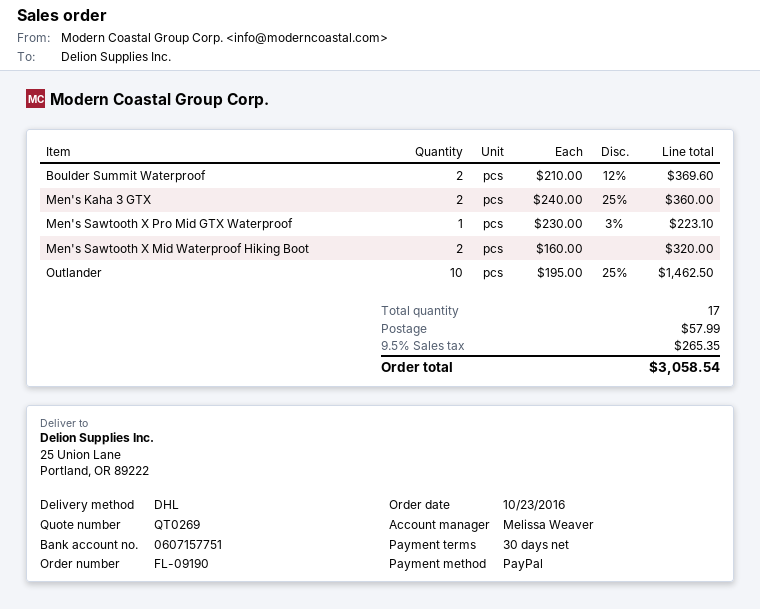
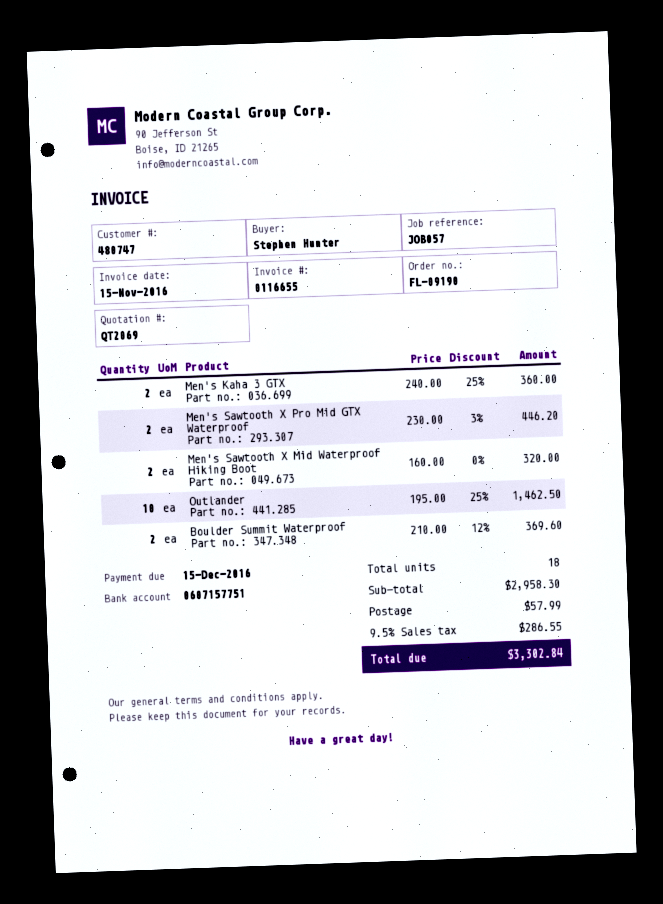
quote number: QT0269 -> QT2069
Men's Sawtooth X Pro Mid GTX Waterproof: 1 x 230.00 - 3% = 223.10 -> 2 x 230.00 - 3% = 446.20
total quantity: 17 -> 18
tax: 9.5% = 265.35 -> 9.5% = 286.55
total: 3058.54 -> 3302.84

